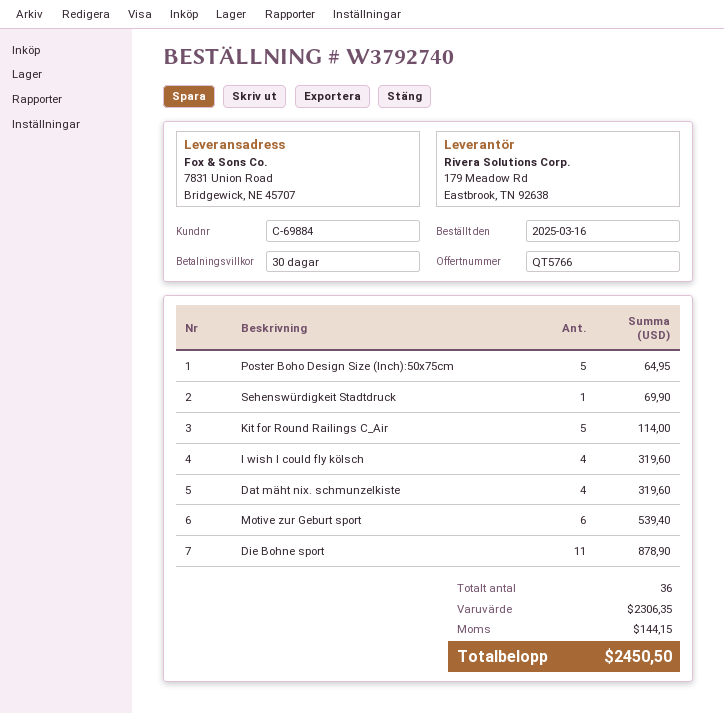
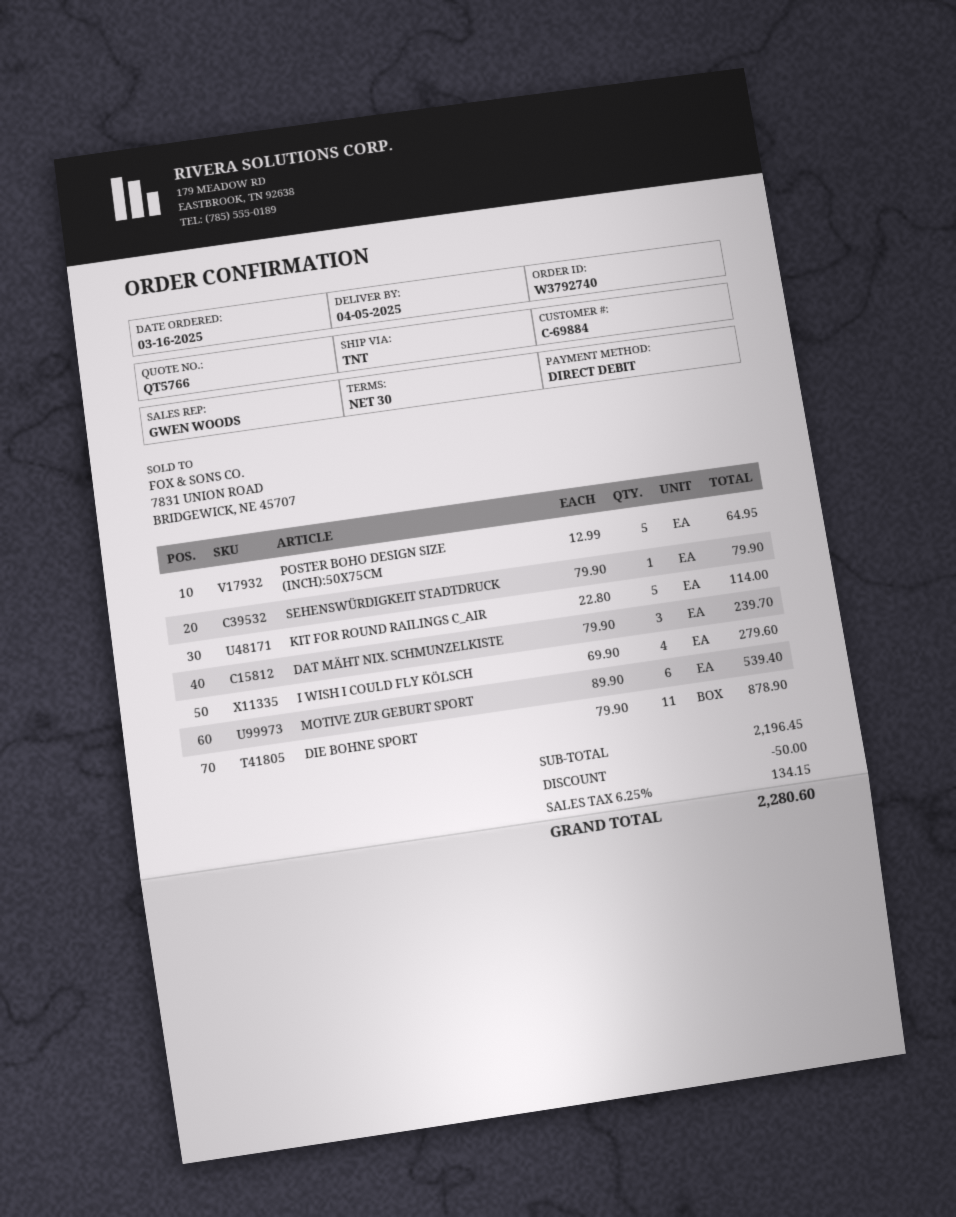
Sehenswürdigkeit Stadtdruck: 1 for 69.90 -> 1 for 79.90
I wish I could fly kölsch: 4 for 319.60 -> 4 for 279.60
Dat mäht nix. schmunzelkiste: 4 for 319.60 -> 3 for 239.70
subtotal: 2306.35 -> 2196.45
discount: none -> 50.00
tax: 144.15 -> 134.15
total: 2450.50 -> 2280.60

